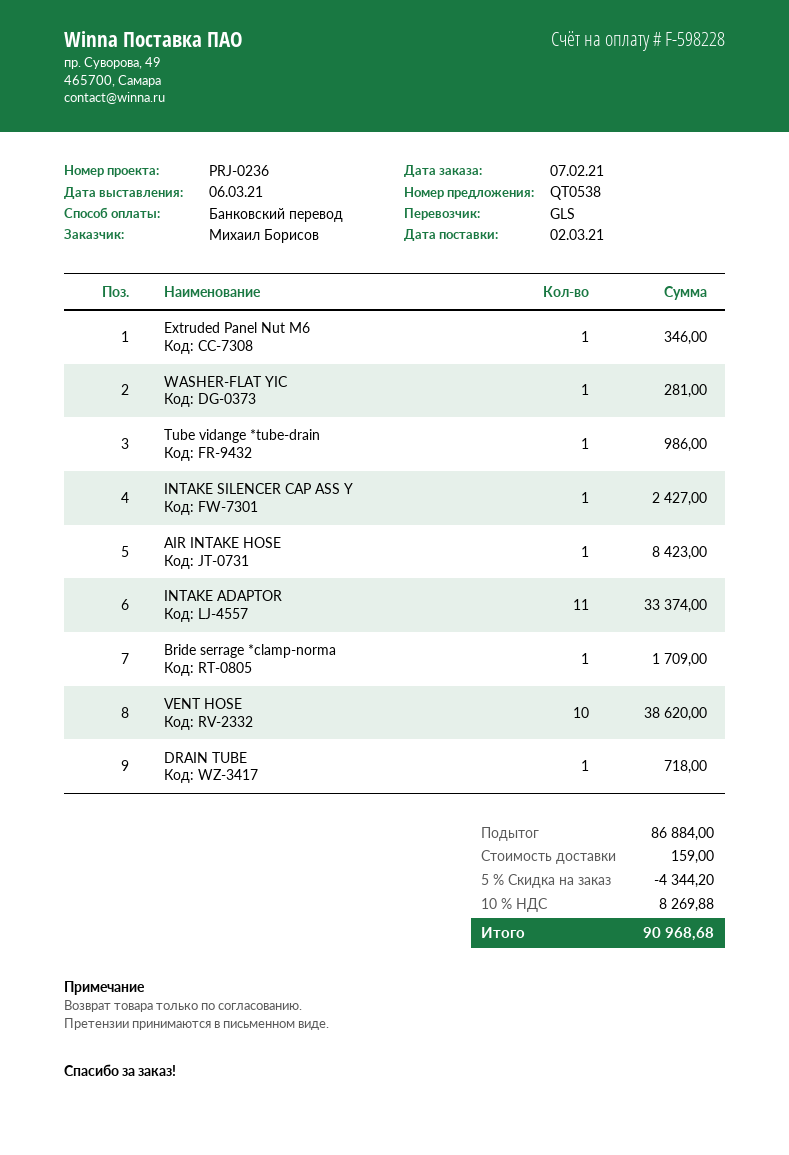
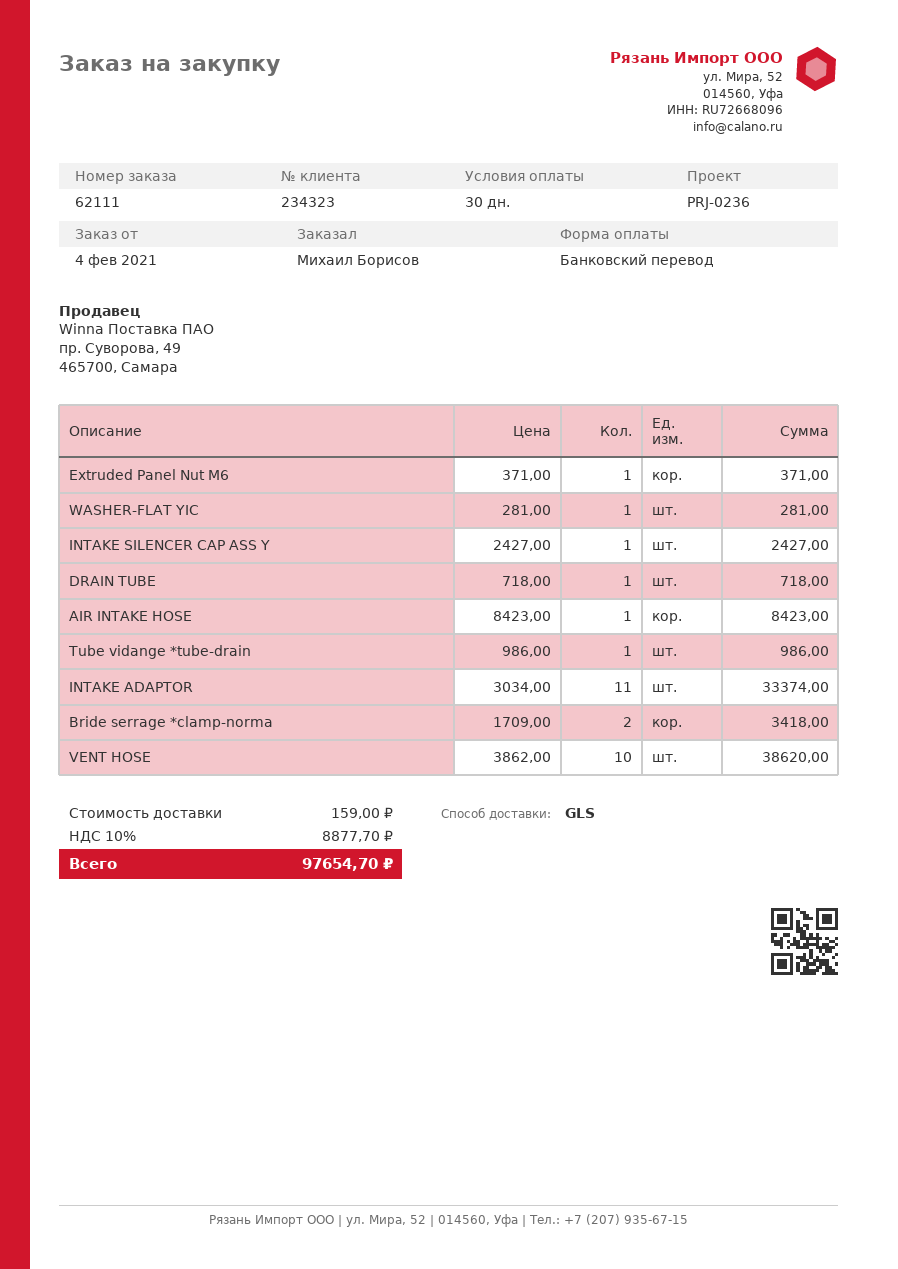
order date: 2021-02-07 -> 2021-02-04
Extruded Panel Nut M6: 1 for 346.00 -> 1 for 371.00
Bride serrage *clamp-norma: 1 for 1709.00 -> 2 for 3418.00
discount: 5% = 4344.20 -> none
tax: 10% = 8269.88 -> 10% = 8877.70
total: 90968.68 -> 97654.70

